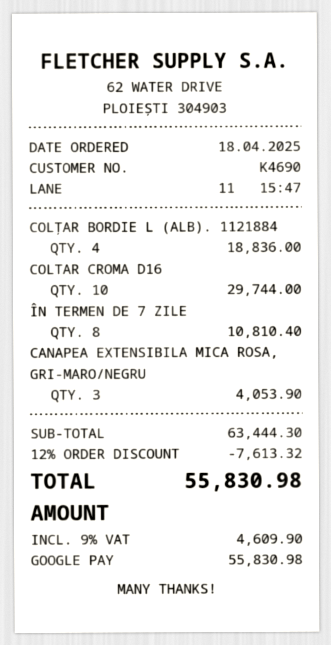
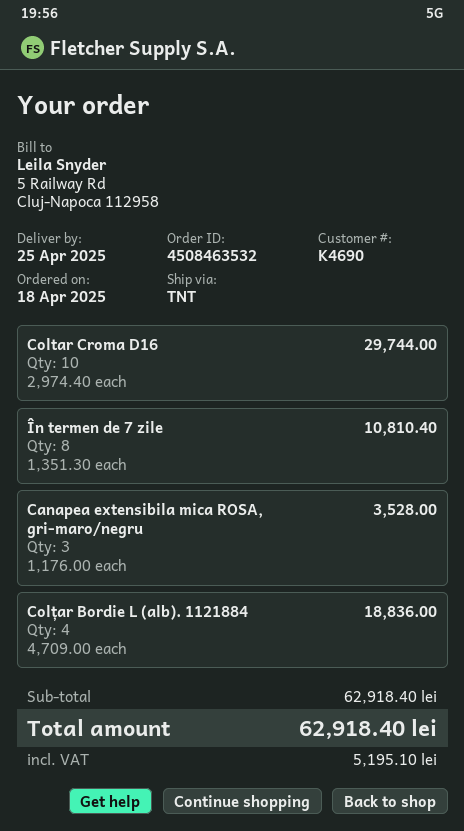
CANAPEA EXTENSIBILA MICA ROSA, GRI-MARO/NEGRU: 3 for 4053.90 -> 3 for 3528.00
subtotal: 63444.30 -> 62918.40
discount: 12% = 7613.32 -> none
tax: 4609.90 -> 5195.10
total: 55830.98 -> 62918.40

